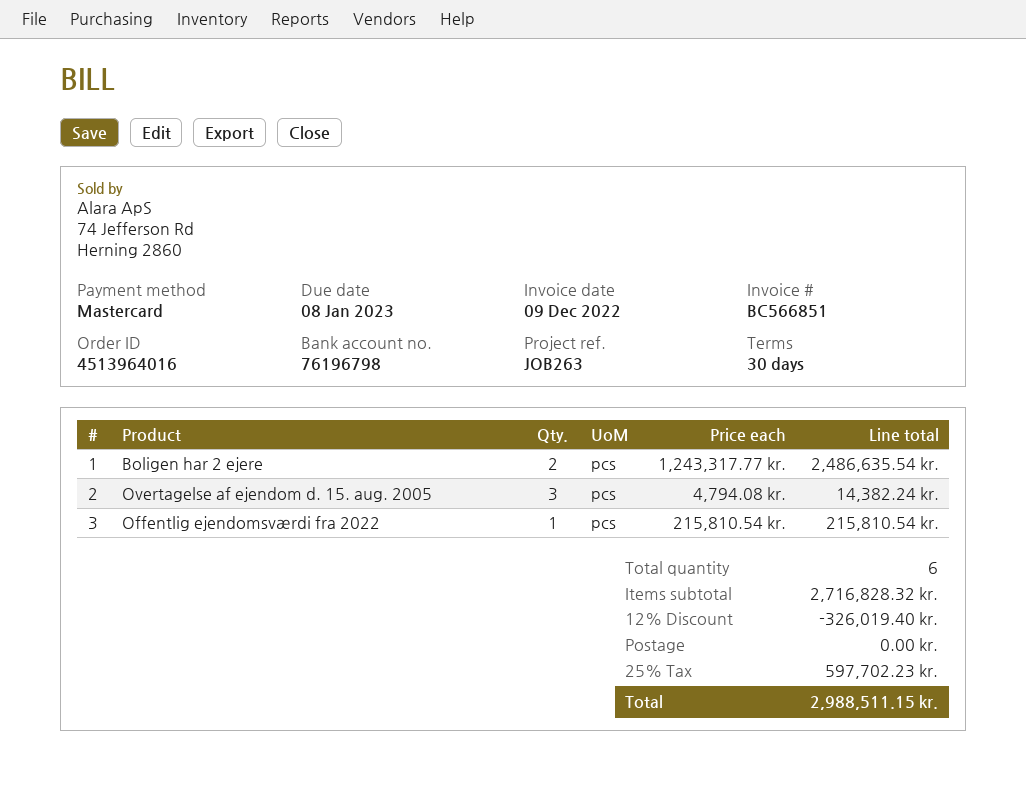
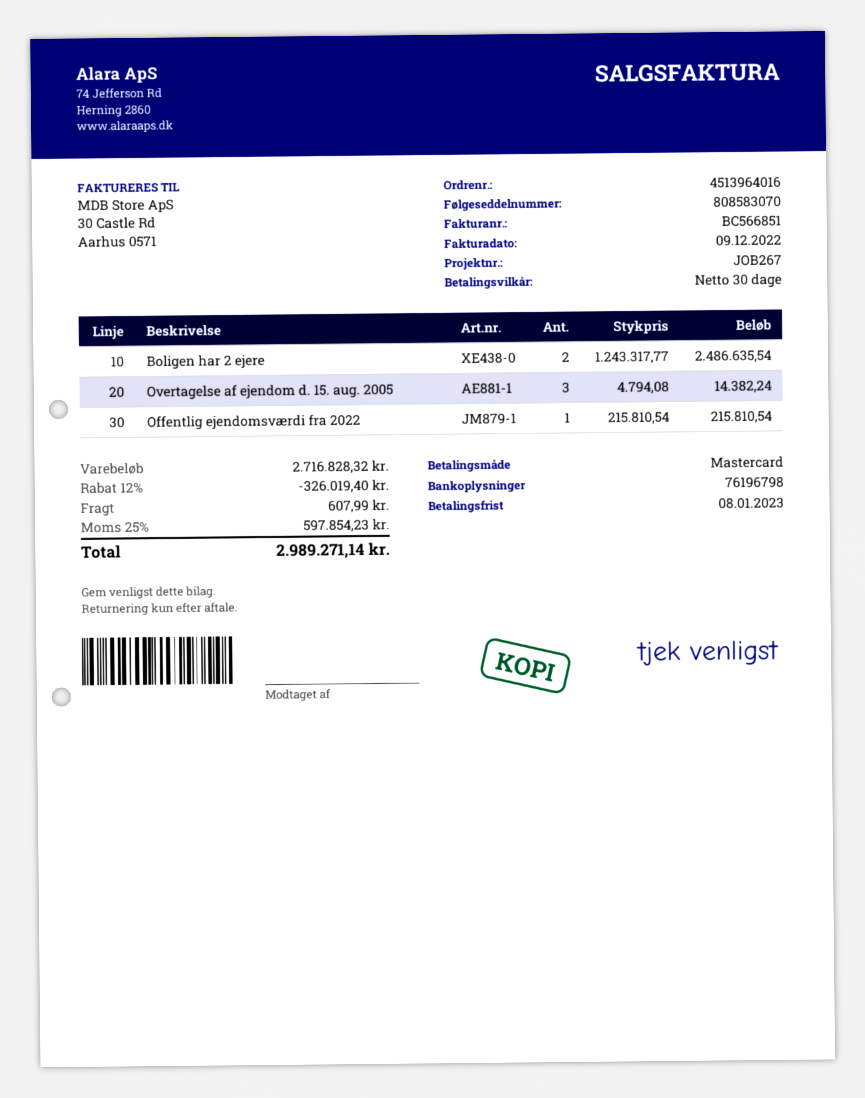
reference: JOB263 -> JOB267
shipping: 0.00 -> 607.99
tax: 25% = 597702.23 -> 25% = 597854.23
total: 2988511.15 -> 2989271.14

